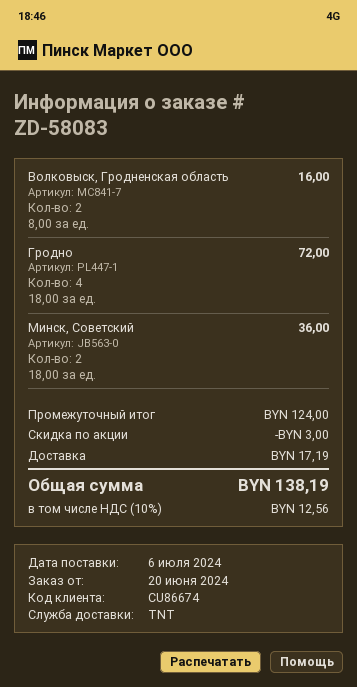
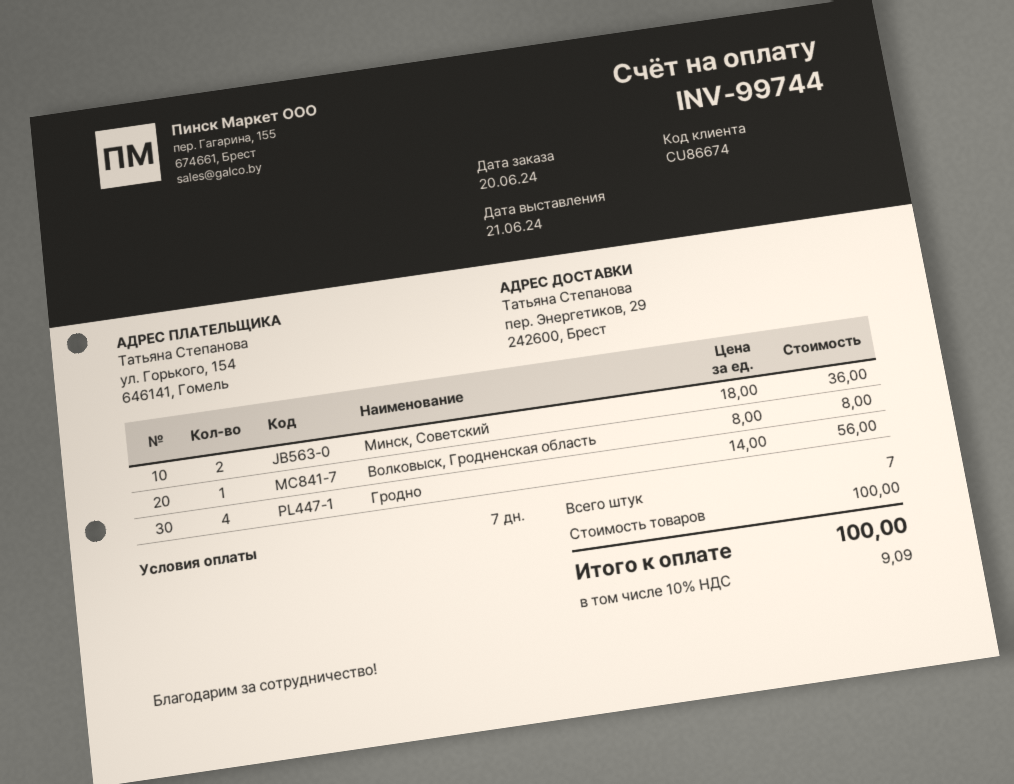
Волковыск, Гродненская область: 2 x 8.00 = 16.00 -> 1 x 8.00 = 8.00
Гродно: 4 x 18.00 = 72.00 -> 4 x 14.00 = 56.00
subtotal: 124.00 -> 100.00
discount: 3.00 -> none
shipping: 17.19 -> none
tax: 10% = 12.56 -> 10% = 9.09
total: 138.19 -> 100.00

